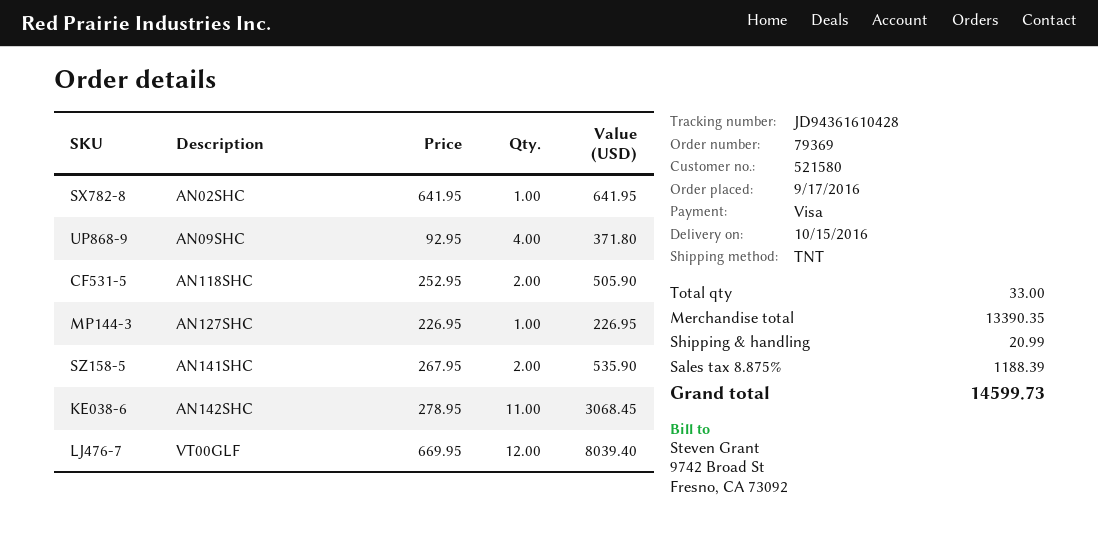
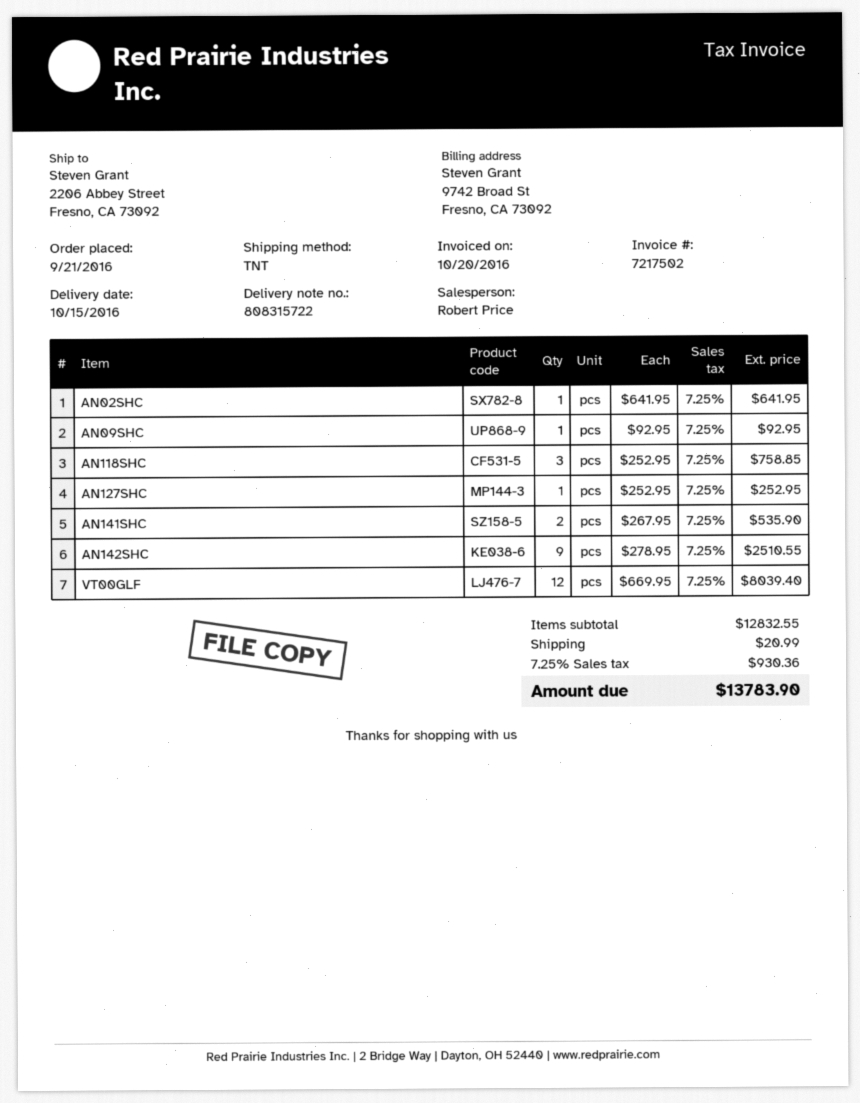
order date: 2016-09-17 -> 2016-09-21
AN09SHC: 4 x 92.95 = 371.80 -> 1 x 92.95 = 92.95
AN118SHC: 2 x 252.95 = 505.90 -> 3 x 252.95 = 758.85
AN127SHC: 1 x 226.95 = 226.95 -> 1 x 252.95 = 252.95
AN142SHC: 11 x 278.95 = 3068.45 -> 9 x 278.95 = 2510.55
subtotal: 13390.35 -> 12832.55
tax: 8.875% = 1188.39 -> 7.25% = 930.36
total: 14599.73 -> 13783.90

